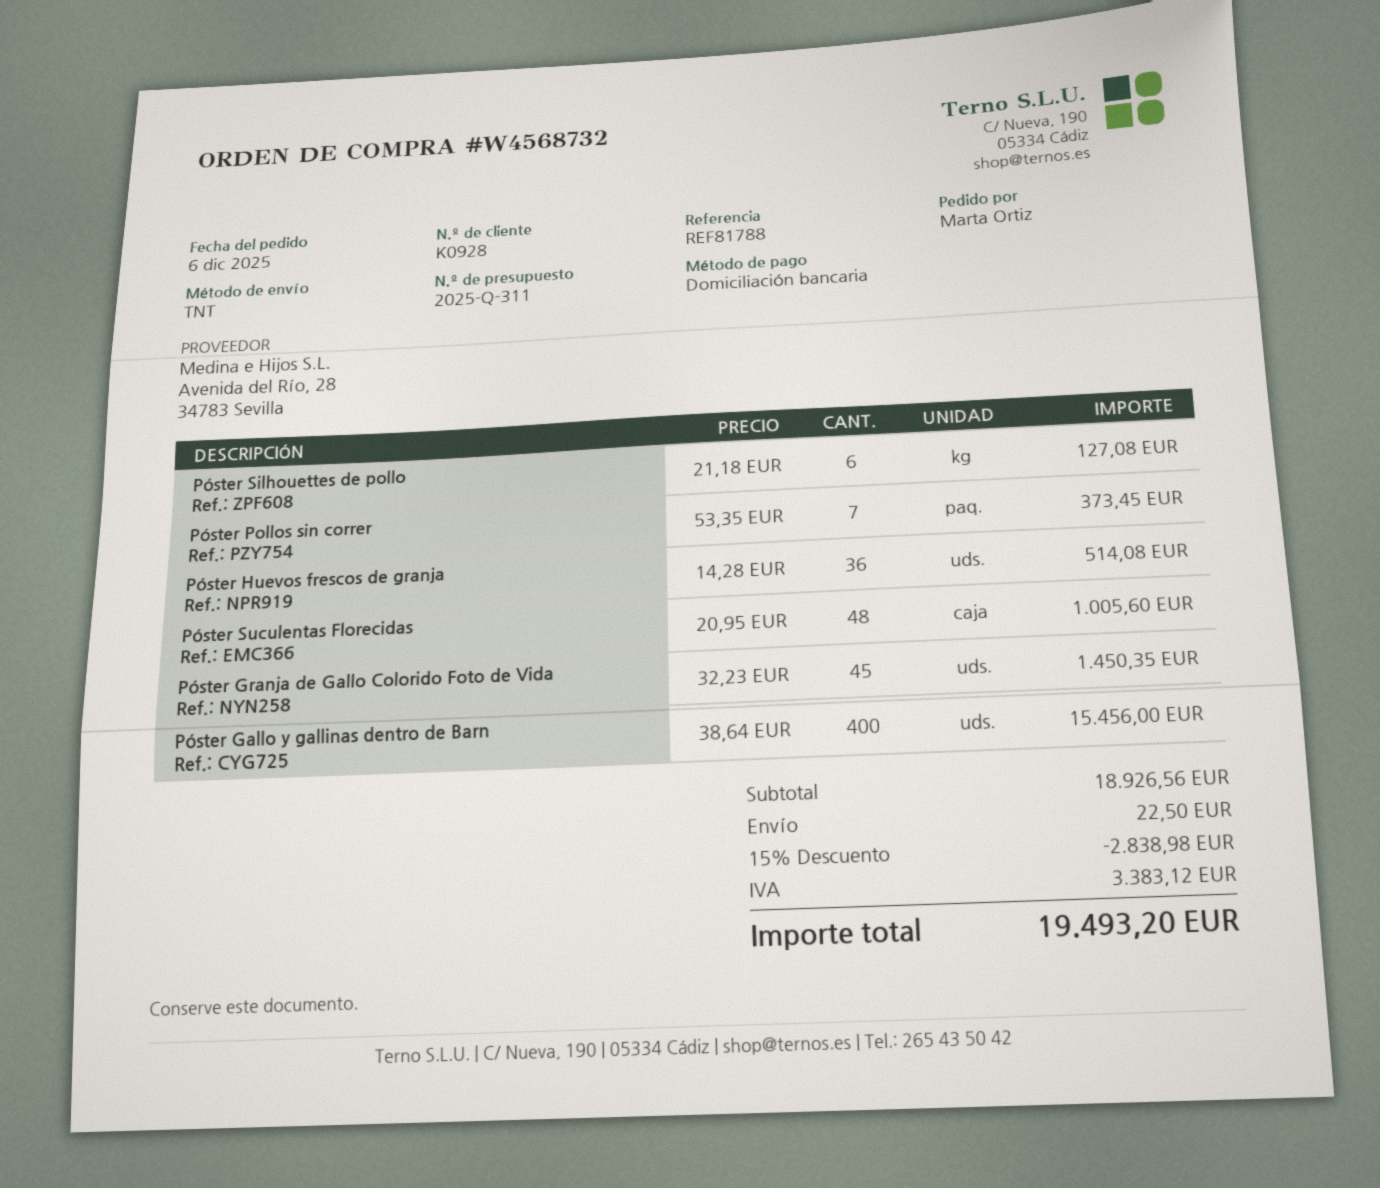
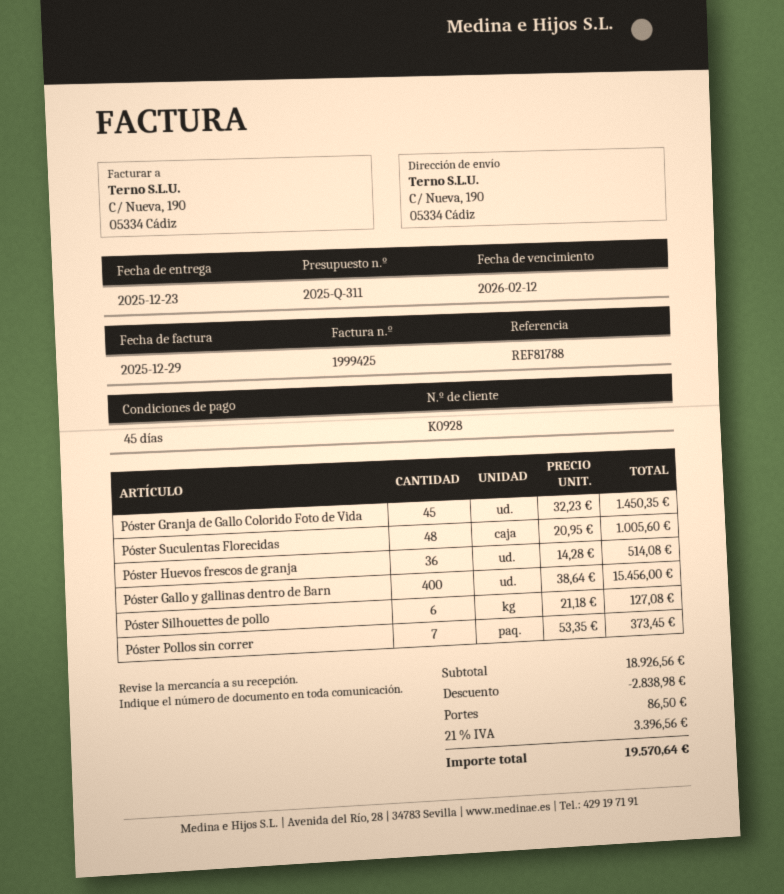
shipping: 22.50 -> 86.50
tax: 3383.12 -> 3396.56
total: 19493.20 -> 19570.64

